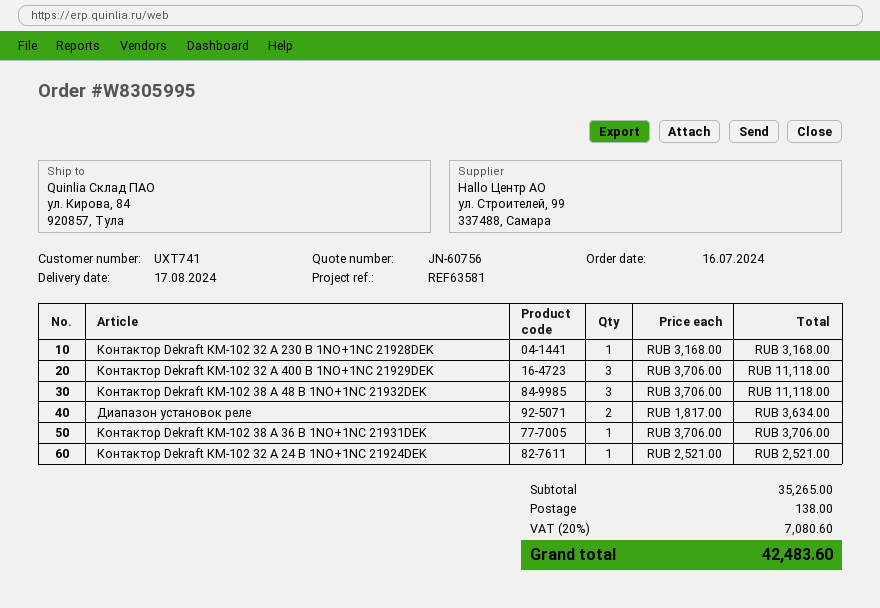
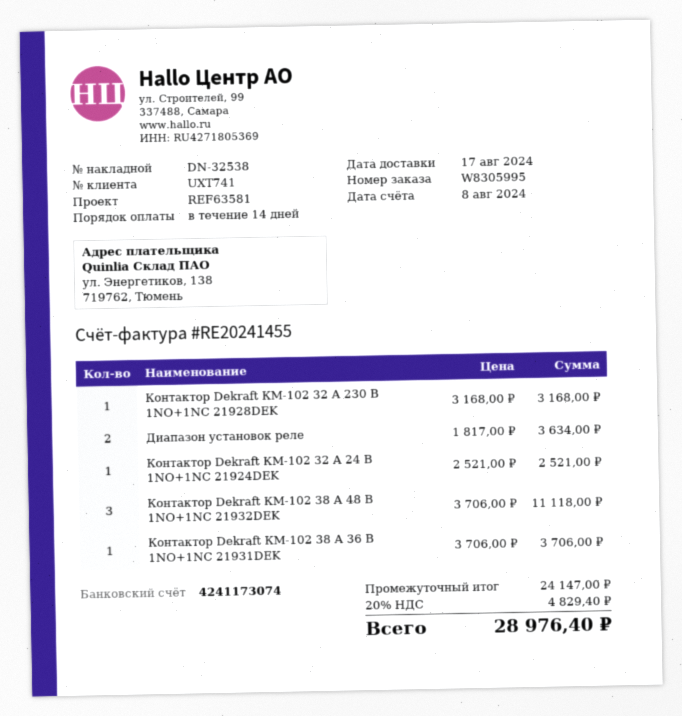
Контактор Dekraft КМ-102 32 А 400 В 1NO+1NC 21929DEK: 3 x 3706.00 = 11118.00 -> none
subtotal: 35265.00 -> 24147.00
shipping: 138.00 -> none
tax: 20% = 7080.60 -> 20% = 4829.40
total: 42483.60 -> 28976.40

